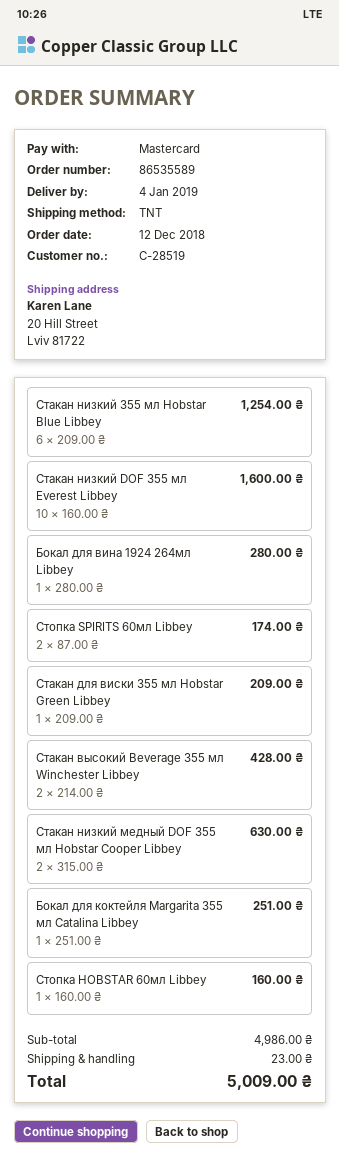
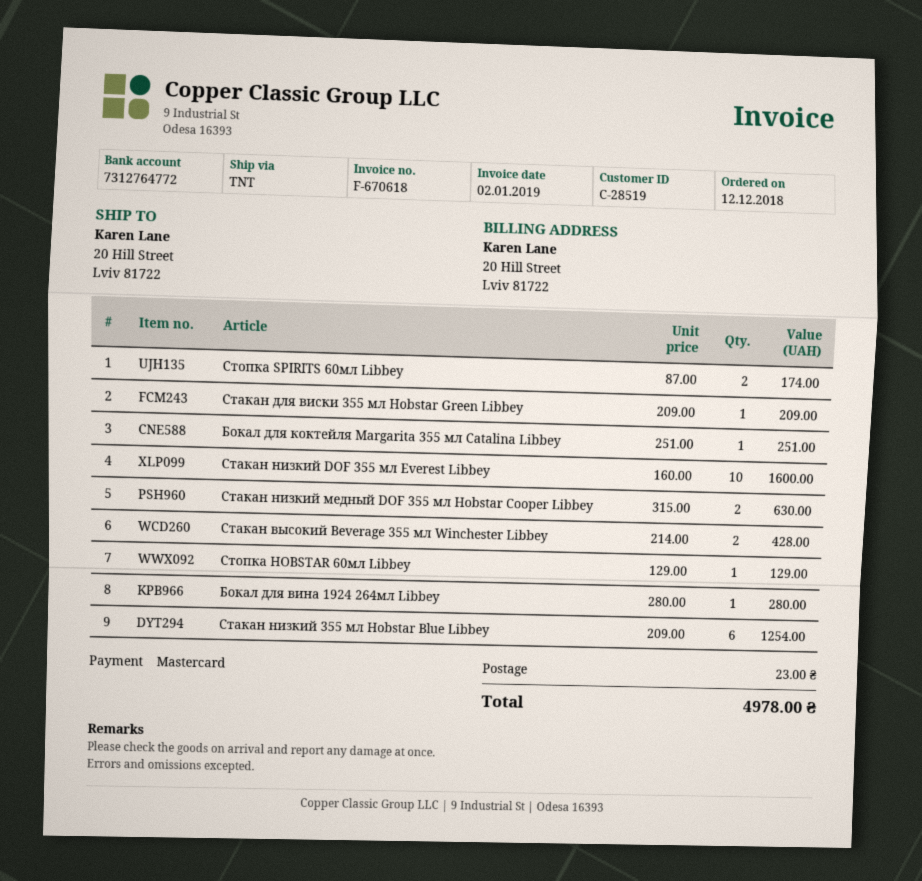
Стопка HOBSTAR 60мл Libbey: 1 x 160.00 = 160.00 -> 1 x 129.00 = 129.00
total: 5009.00 -> 4978.00

